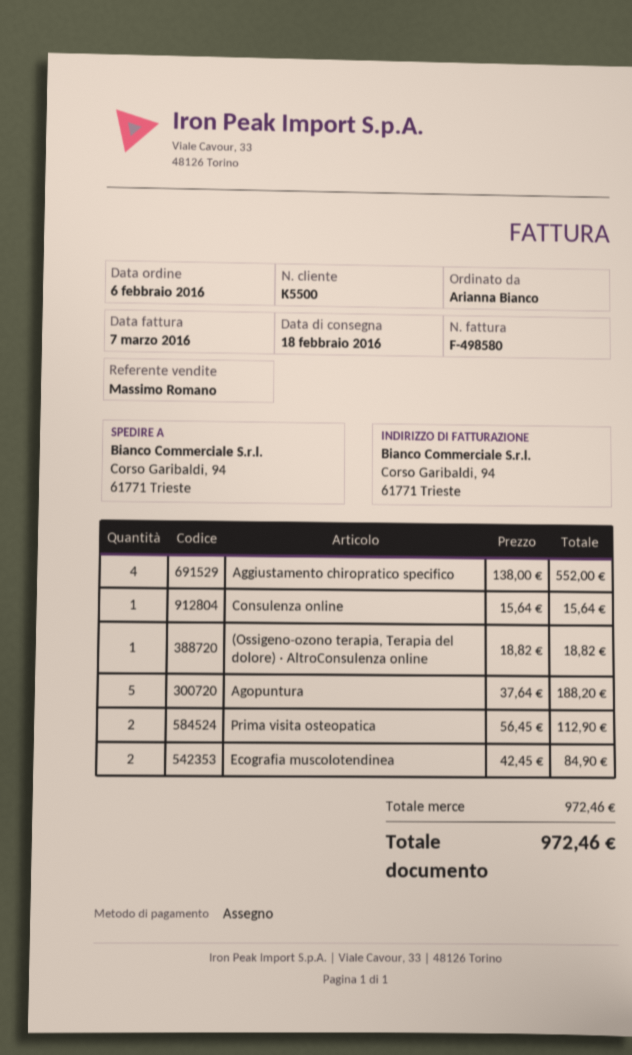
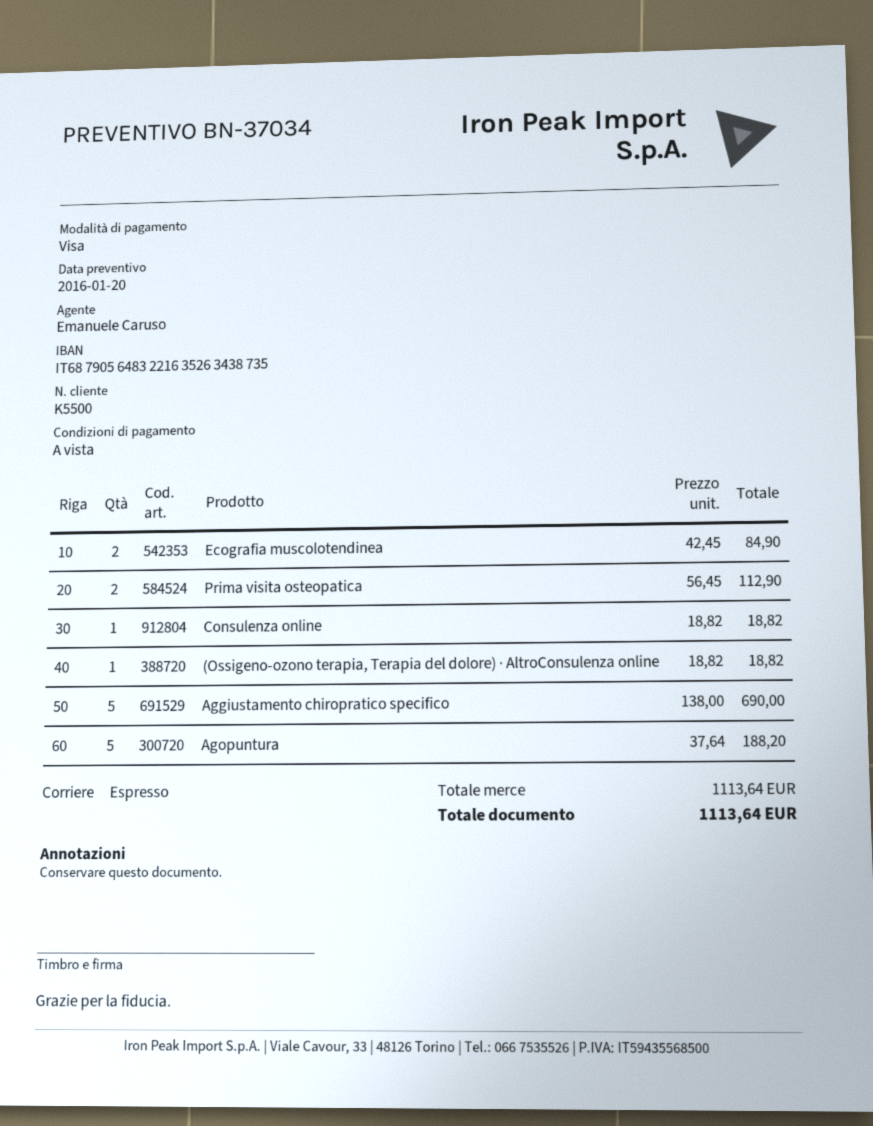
sales rep: Massimo Romano -> Emanuele Caruso
payment method: cheque -> Visa
Aggiustamento chiropratico specifico: 4 x 138.00 = 552.00 -> 5 x 138.00 = 690.00
Consulenza online: 1 x 15.64 = 15.64 -> 1 x 18.82 = 18.82
subtotal: 972.46 -> 1113.64
total: 972.46 -> 1113.64

